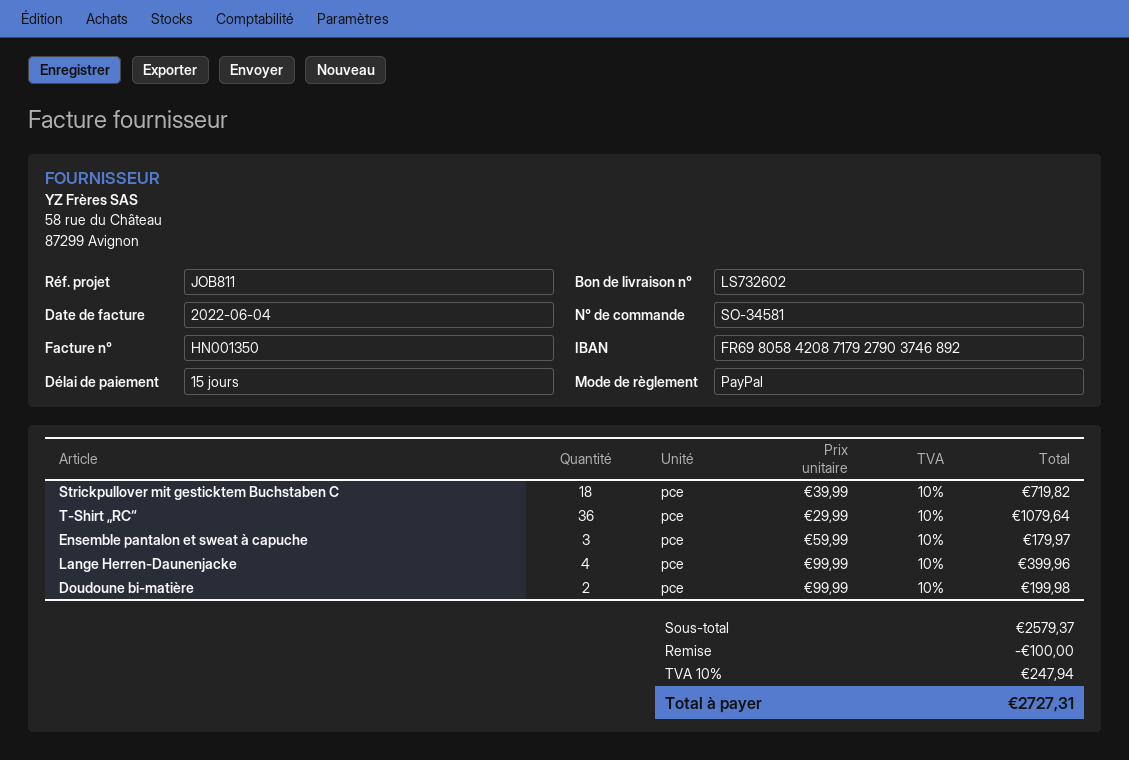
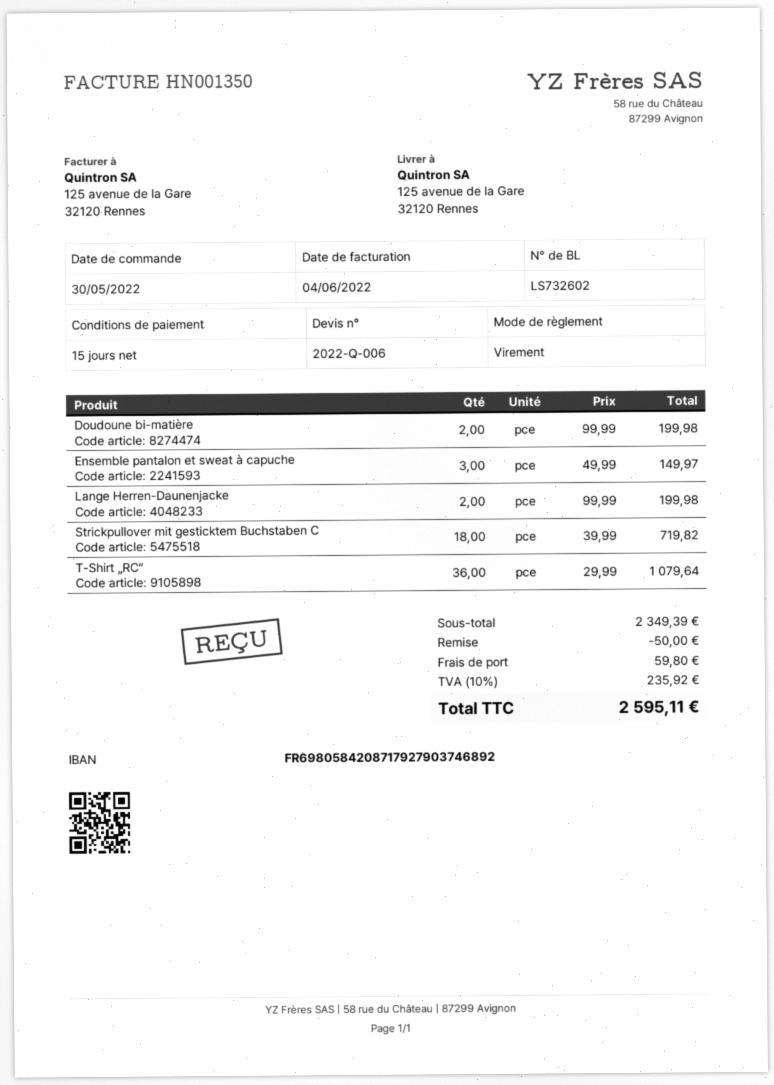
payment method: PayPal -> bank transfer
Ensemble pantalon et sweat à capuche: 3 x 59.99 = 179.97 -> 3 x 49.99 = 149.97
Lange Herren-Daunenjacke: 4 x 99.99 = 399.96 -> 2 x 99.99 = 199.98
subtotal: 2579.37 -> 2349.39
discount: 100.00 -> 50.00
shipping: none -> 59.80
tax: 10% = 247.94 -> 10% = 235.92
total: 2727.31 -> 2595.11

